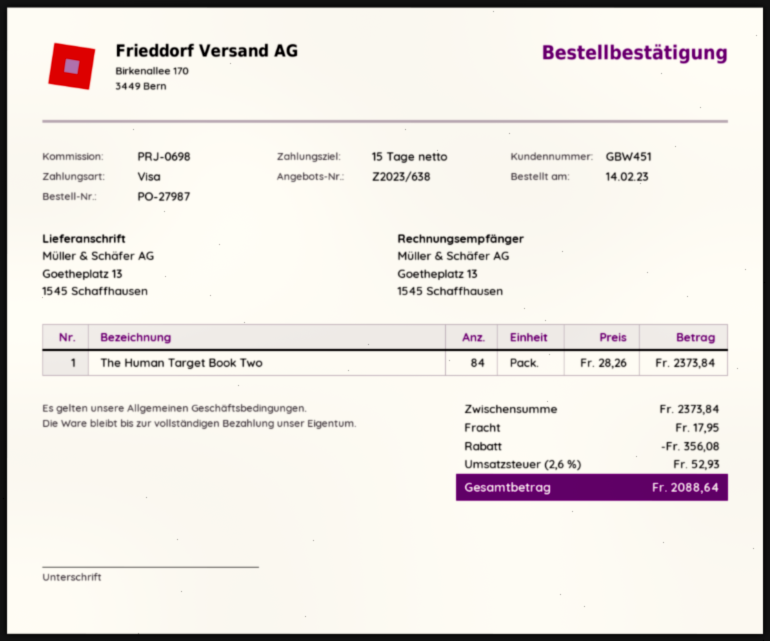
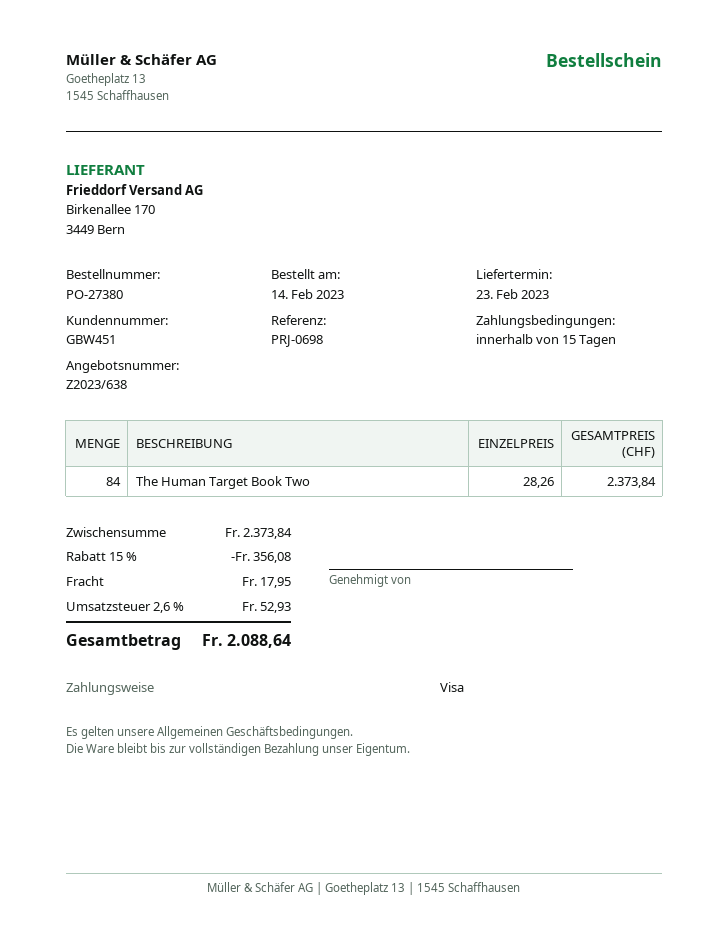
order number: PO-27987 -> PO-27380

